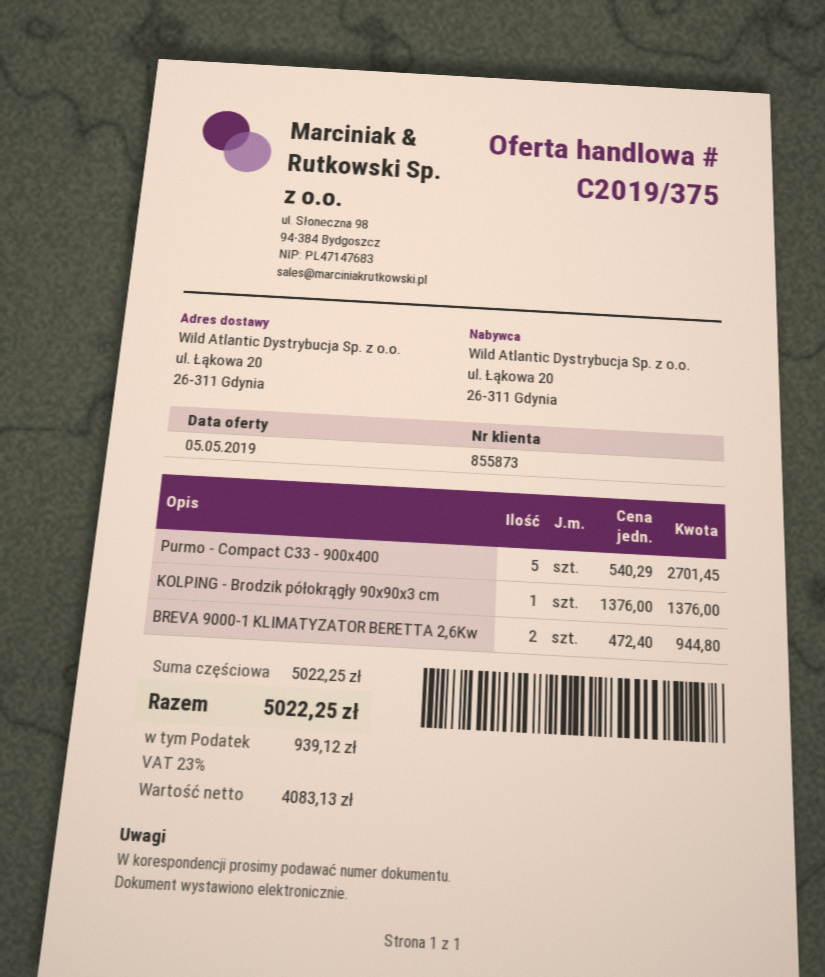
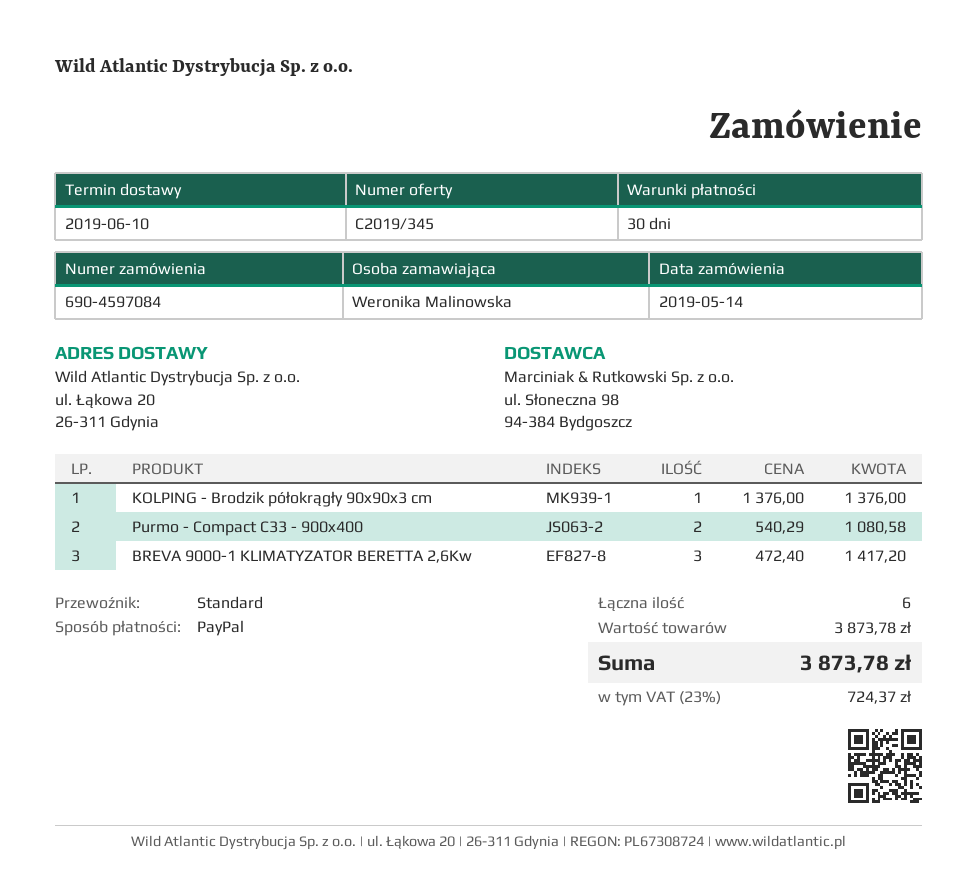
quote number: C2019/375 -> C2019/345
Purmo - Compact C33 - 900x400: 5 x 540.29 = 2701.45 -> 2 x 540.29 = 1080.58
BREVA 9000-1 KLIMATYZATOR BERETTA 2,6Kw: 2 x 472.40 = 944.80 -> 3 x 472.40 = 1417.20
subtotal: 5022.25 -> 3873.78
tax: 23% = 939.12 -> 23% = 724.37
total: 5022.25 -> 3873.78

